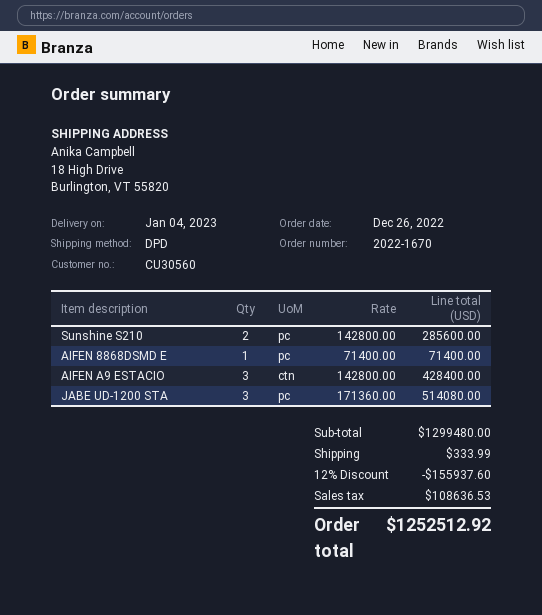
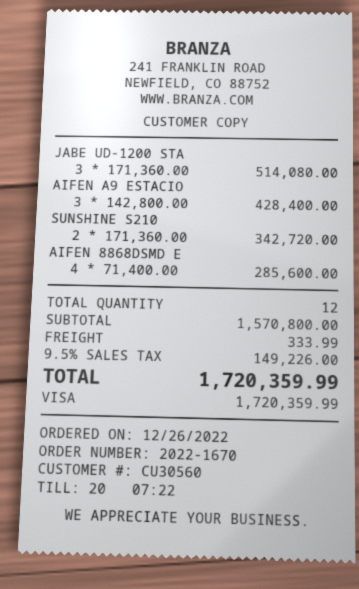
Sunshine S210: 2 x 142800.00 = 285600.00 -> 2 x 171360.00 = 342720.00
AIFEN 8868DSMD E: 1 x 71400.00 = 71400.00 -> 4 x 71400.00 = 285600.00
subtotal: 1299480.00 -> 1570800.00
discount: 12% = 155937.60 -> none
tax: 108636.53 -> 149226.00
total: 1252512.92 -> 1720359.99

